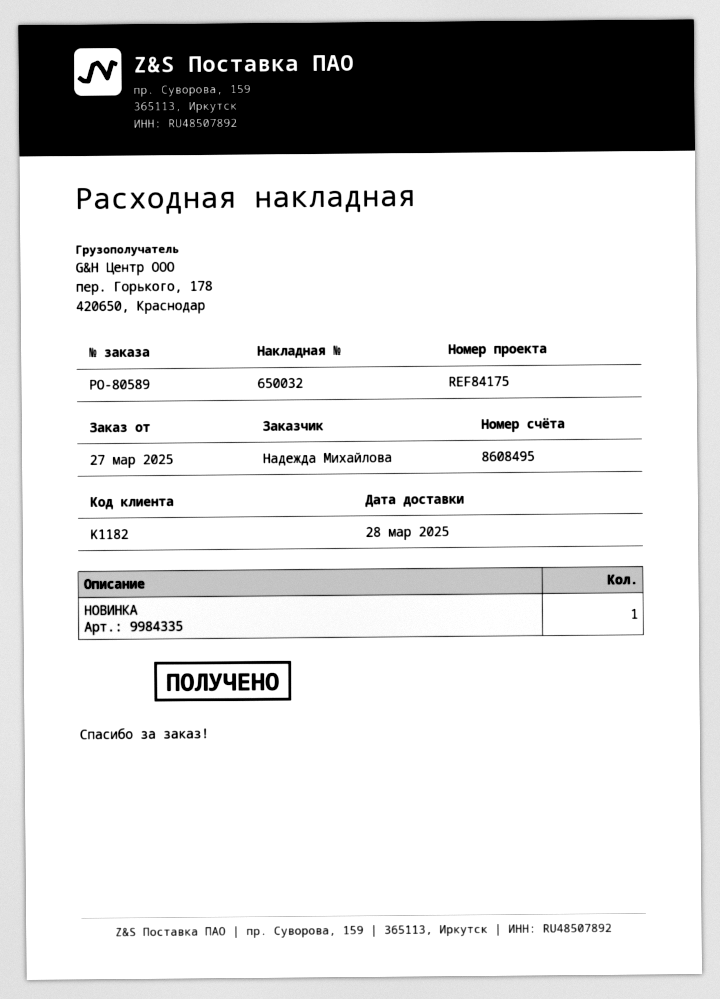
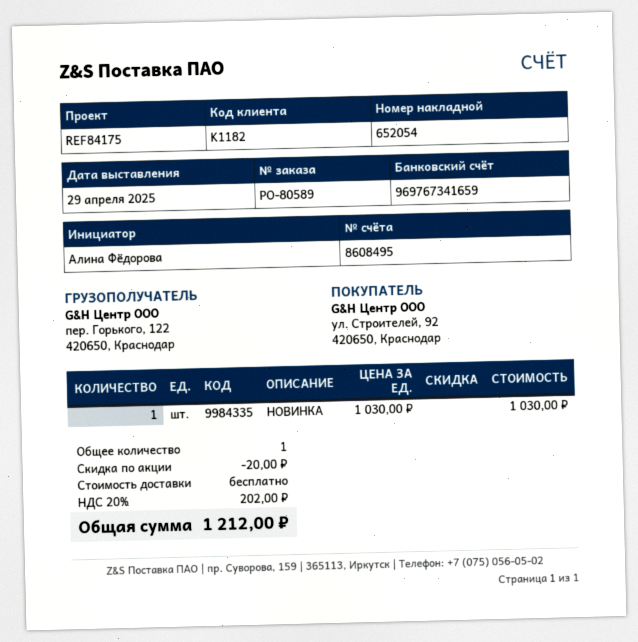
delivery note number: 650032 -> 652054
ordered by: Надежда Михайлова -> Алина Фёдорова
ship to: пер. Горького, 178, 420650, Краснодар -> пер. Горького, 122, 420650, Краснодар

